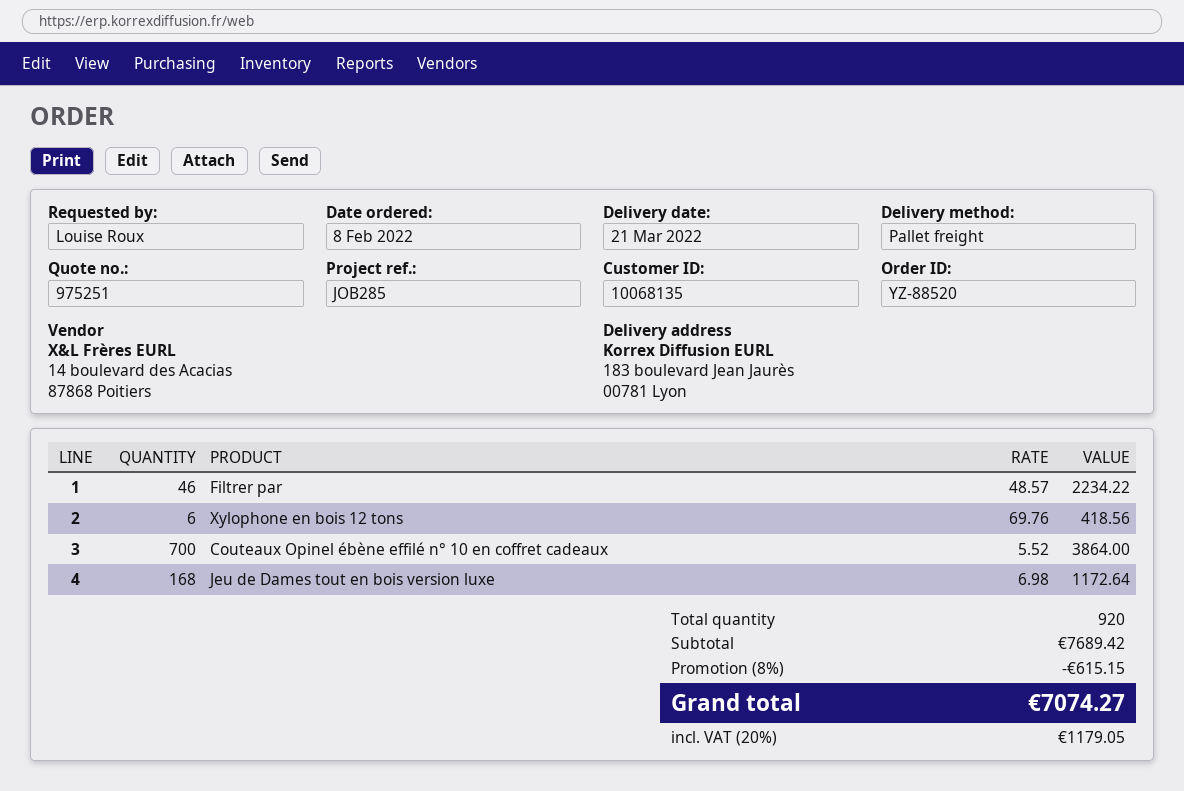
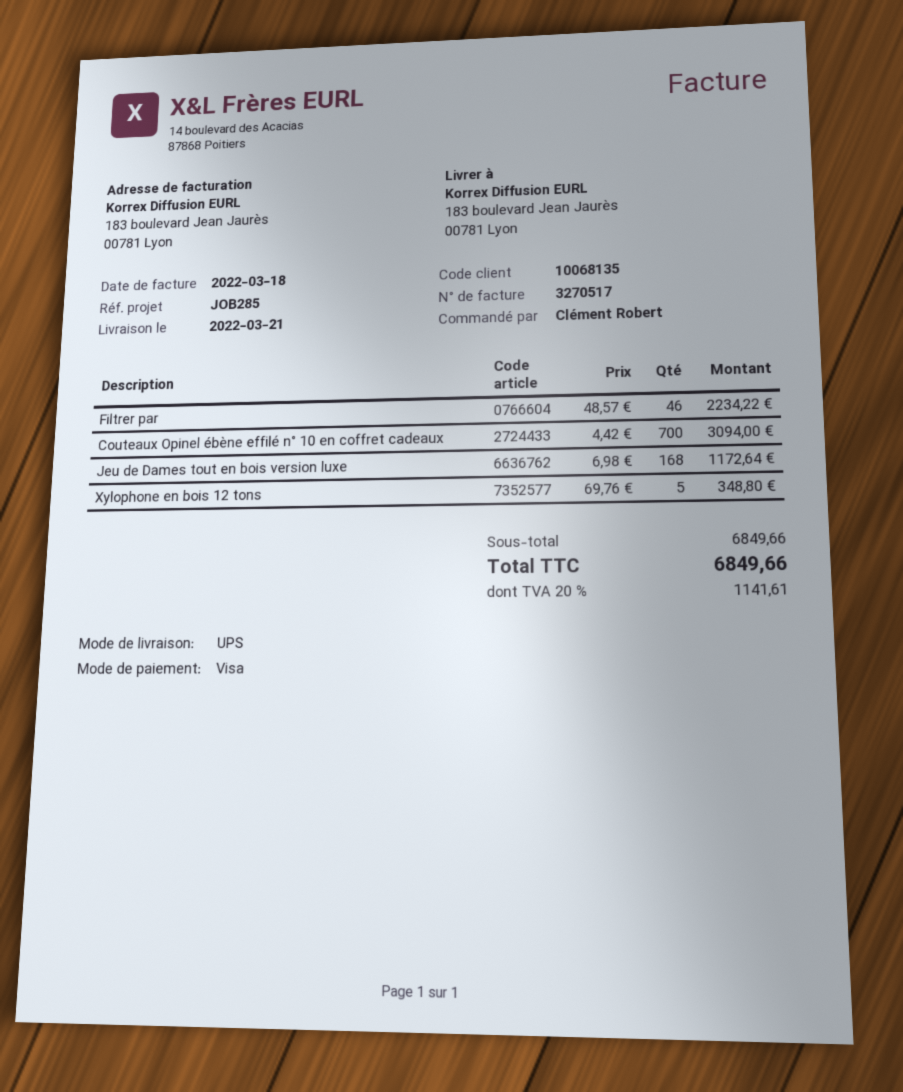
ordered by: Louise Roux -> Clément Robert
shipping method: pallet freight -> UPS
Xylophone en bois 12 tons: 6 x 69.76 = 418.56 -> 5 x 69.76 = 348.80
Couteaux Opinel ébène effilé n° 10 en coffret cadeaux: 700 x 5.52 = 3864.00 -> 700 x 4.42 = 3094.00
subtotal: 7689.42 -> 6849.66
discount: 8% = 615.15 -> none
tax: 20% = 1179.05 -> 20% = 1141.61
total: 7074.27 -> 6849.66

